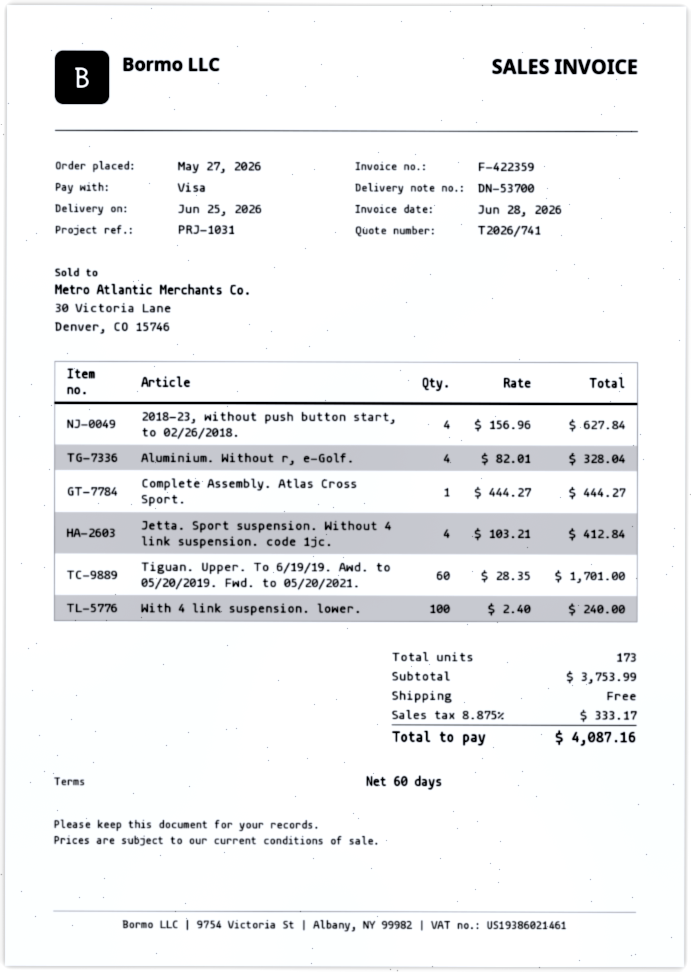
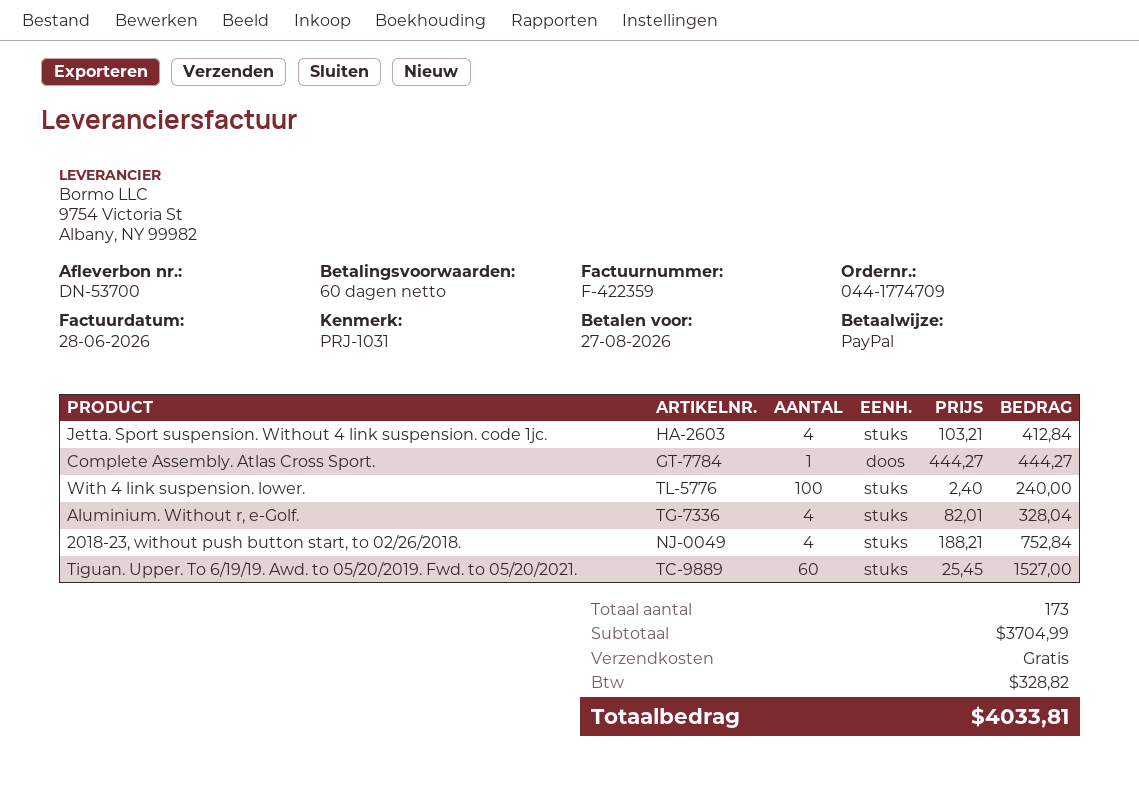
payment method: Visa -> PayPal
2018-23, without push button start, to 02/26/2018.: 4 x 156.96 = 627.84 -> 4 x 188.21 = 752.84
Tiguan. Upper. To 6/19/19. Awd. to 05/20/2019. Fwd. to 05/20/2021.: 60 x 28.35 = 1701.00 -> 60 x 25.45 = 1527.00
subtotal: 3753.99 -> 3704.99
tax: 333.17 -> 328.82
total: 4087.16 -> 4033.81

